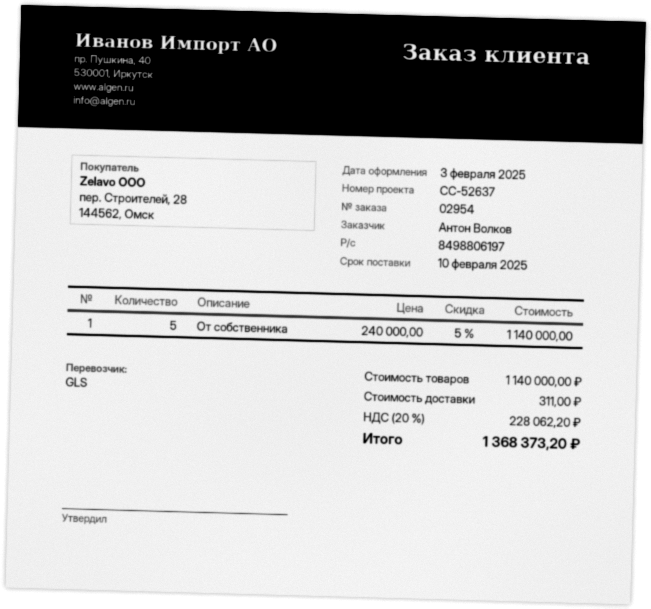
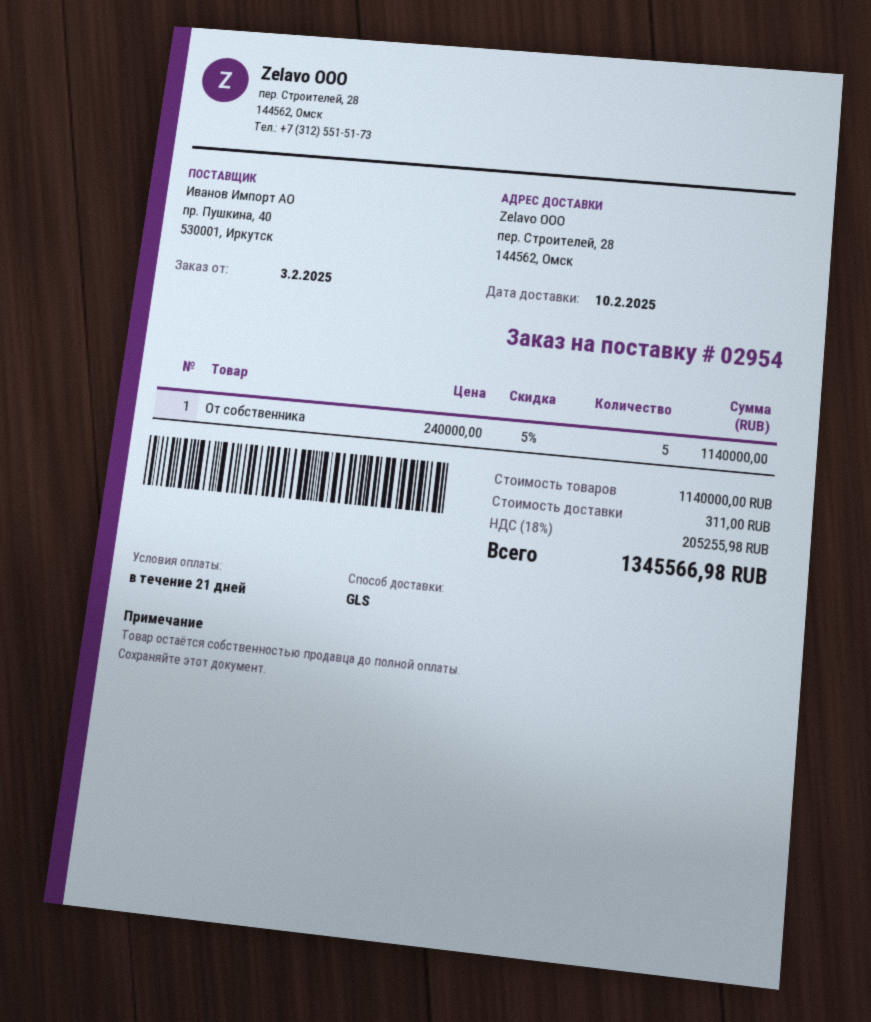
tax: 20% = 228062.20 -> 18% = 205255.98
total: 1368373.20 -> 1345566.98

